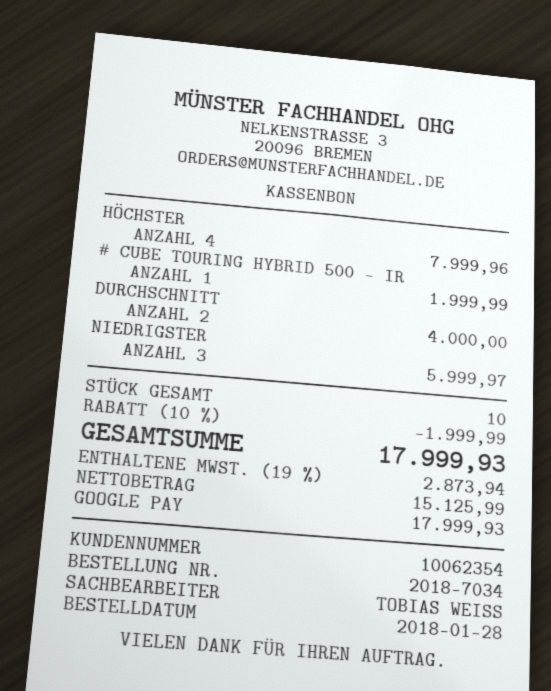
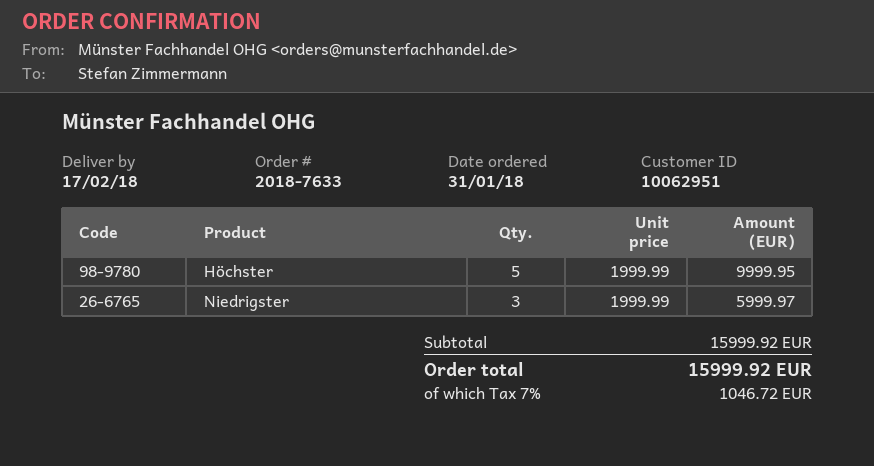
order number: 2018-7034 -> 2018-7633
order date: 2018-01-28 -> 2018-01-31
customer number: 10062354 -> 10062951
HÖCHSTER: 4 for 7999.96 -> 5 for 9999.95
# CUBE TOURING HYBRID 500 - IR: 1 for 1999.99 -> none
DURCHSCHNITT: 2 for 4000.00 -> none
discount: 10% = 1999.99 -> none
tax: 19% = 2873.94 -> 7% = 1046.72
total: 17999.93 -> 15999.92

